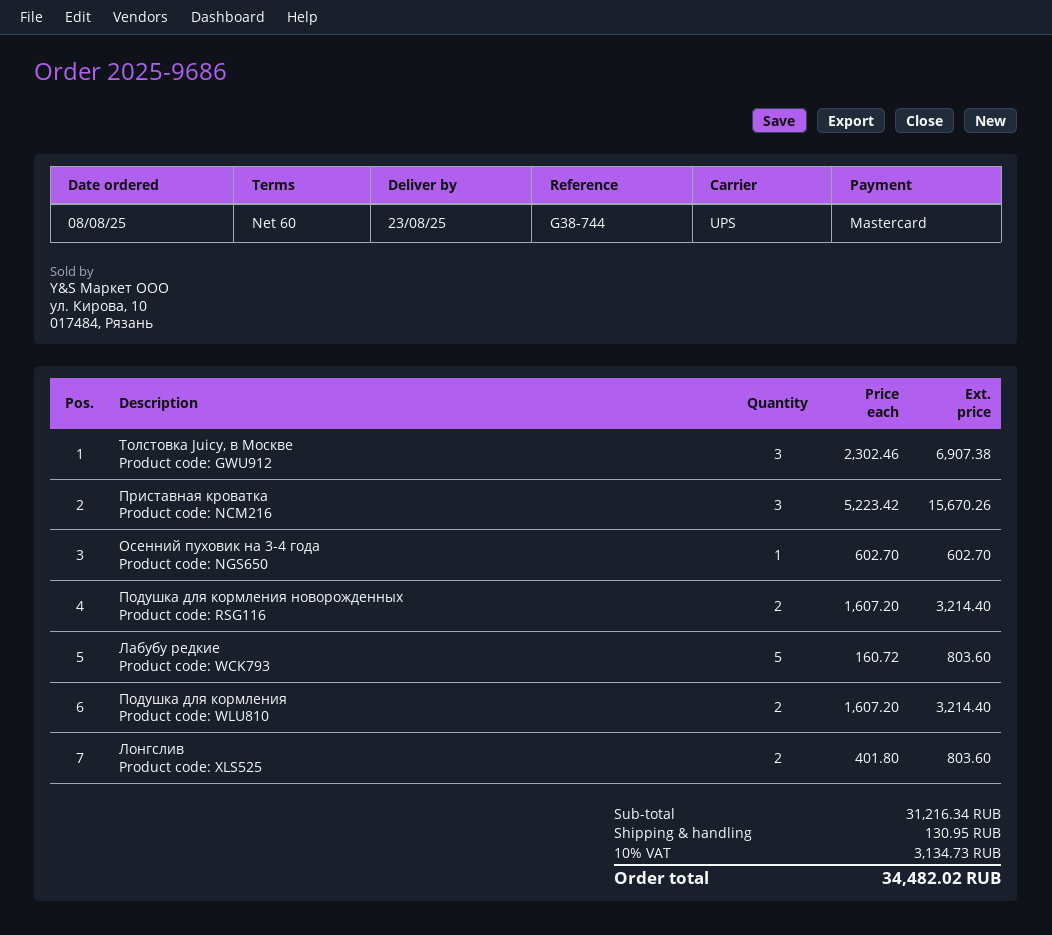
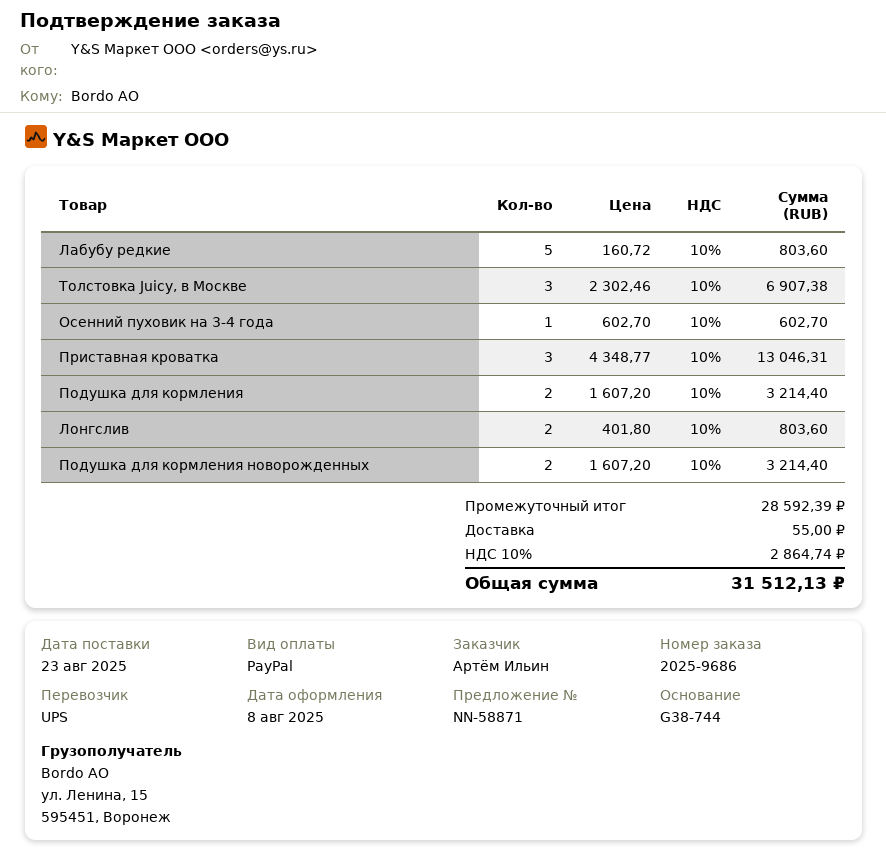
payment method: Mastercard -> PayPal
Приставная кроватка: 3 x 5223.42 = 15670.26 -> 3 x 4348.77 = 13046.31
subtotal: 31216.34 -> 28592.39
shipping: 130.95 -> 55.00
tax: 10% = 3134.73 -> 10% = 2864.74
total: 34482.02 -> 31512.13

